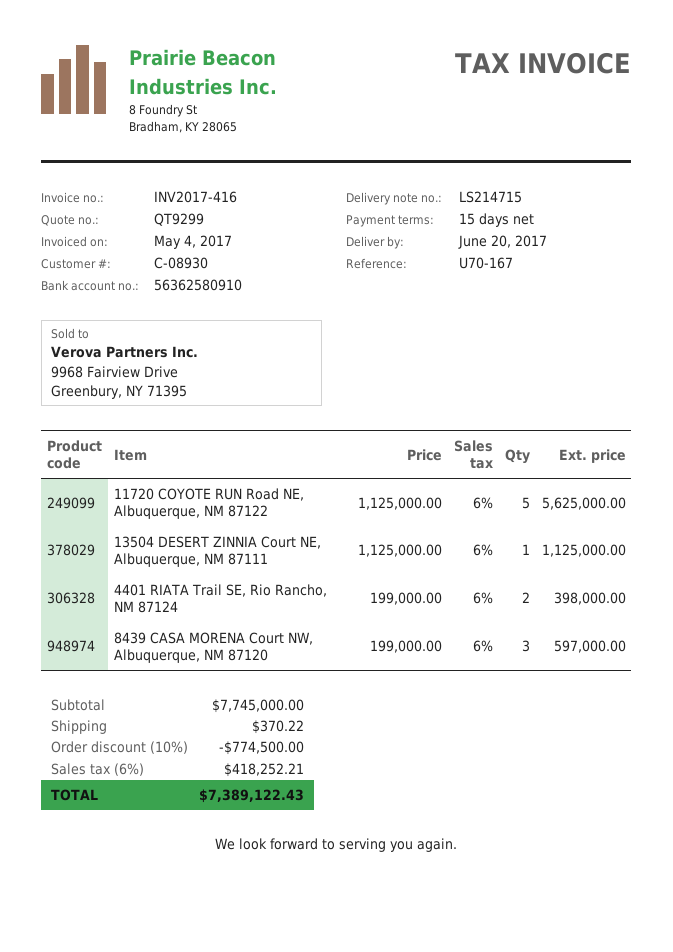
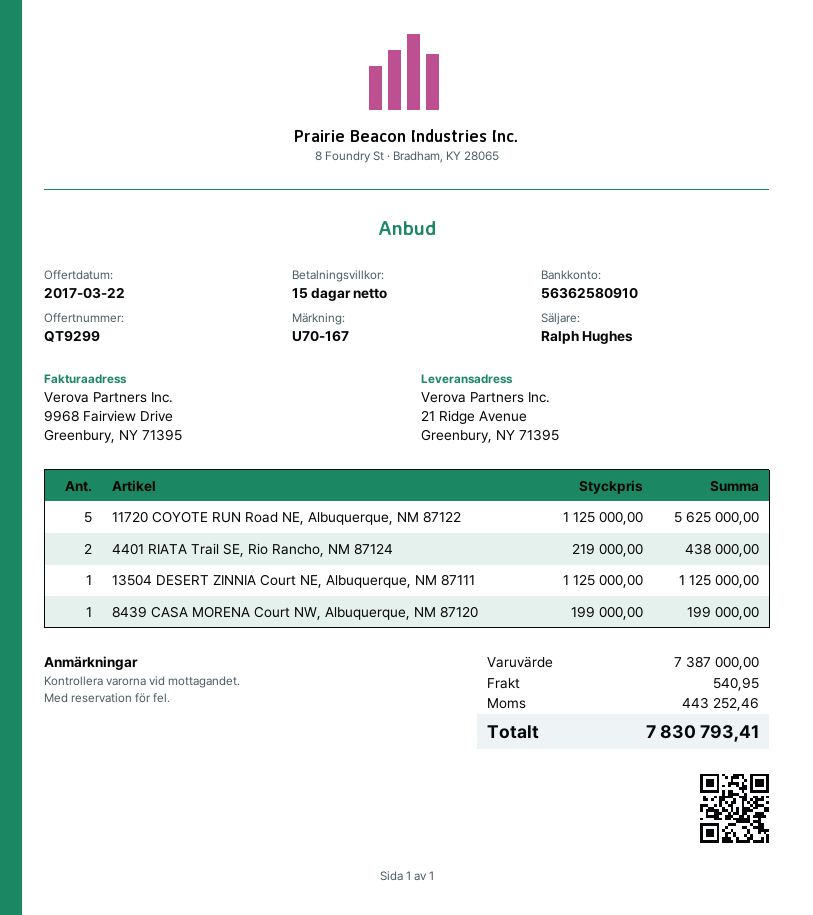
4401 RIATA Trail SE, Rio Rancho, NM 87124: 2 x 199000.00 = 398000.00 -> 2 x 219000.00 = 438000.00
8439 CASA MORENA Court NW, Albuquerque, NM 87120: 3 x 199000.00 = 597000.00 -> 1 x 199000.00 = 199000.00
subtotal: 7745000.00 -> 7387000.00
discount: 10% = 774500.00 -> none
shipping: 370.22 -> 540.95
tax: 418252.21 -> 443252.46
total: 7389122.43 -> 7830793.41

